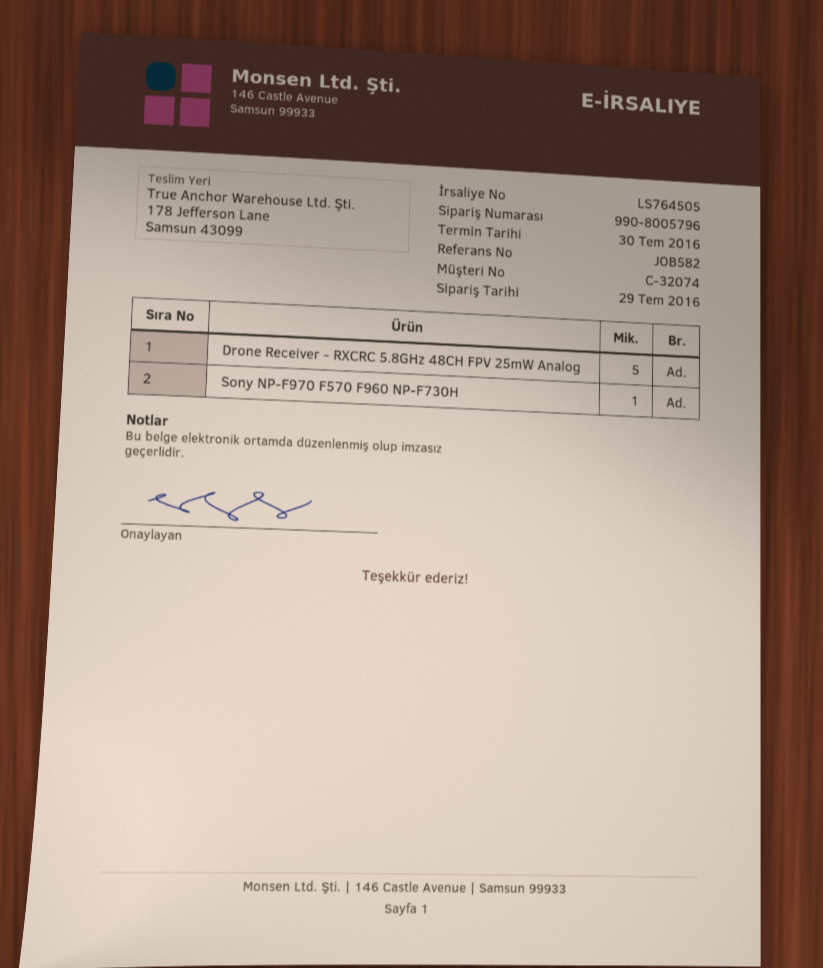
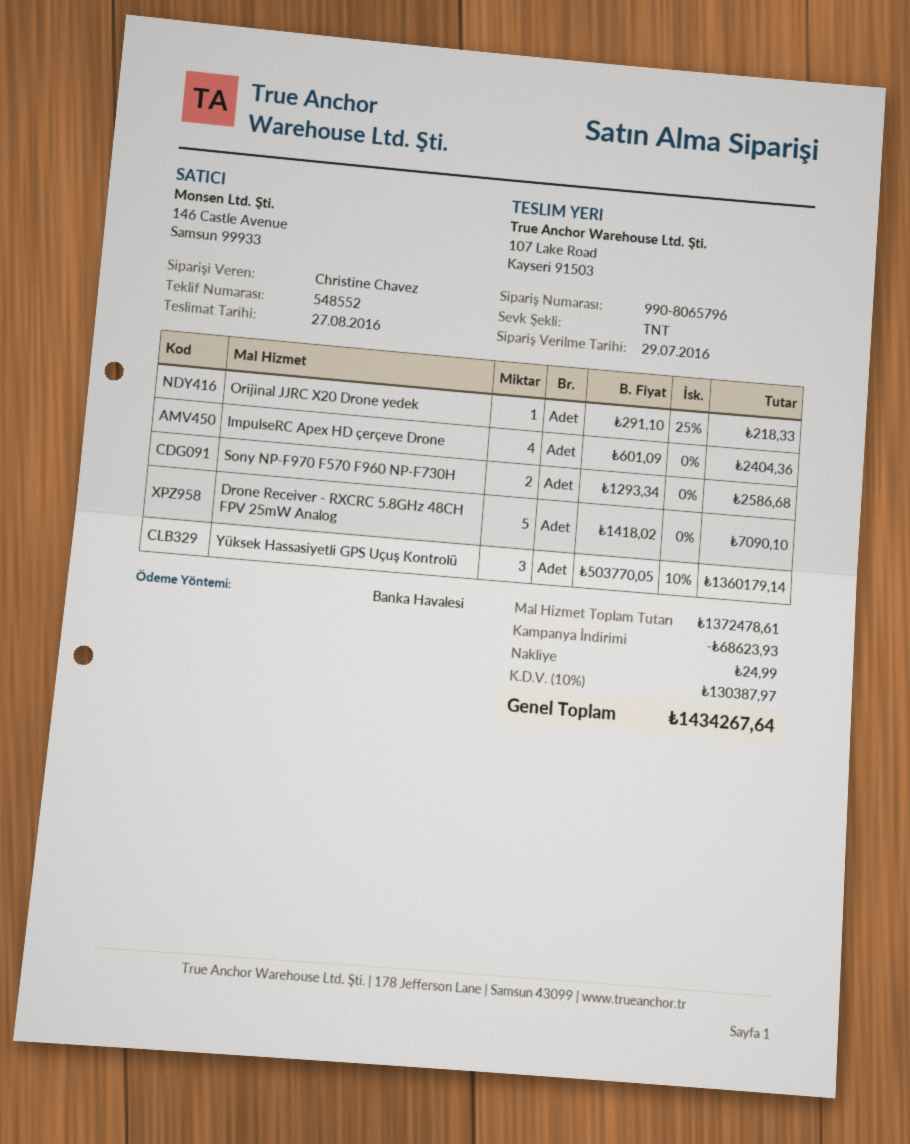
order number: 990-8005796 -> 990-8065796
delivery date: 2016-07-30 -> 2016-08-27
ship to: 178 Jefferson Lane, Samsun 43099 -> 107 Lake Road, Kayseri 91503
Sony NP-F970 F570 F960 NP-F730H: 1 -> 2
Orijinal JJRC X20 Drone yedek: none -> 1
ImpulseRC Apex HD çerçeve Drone: none -> 4
Yüksek Hassasiyetli GPS Uçuş Kontrolü: none -> 3

